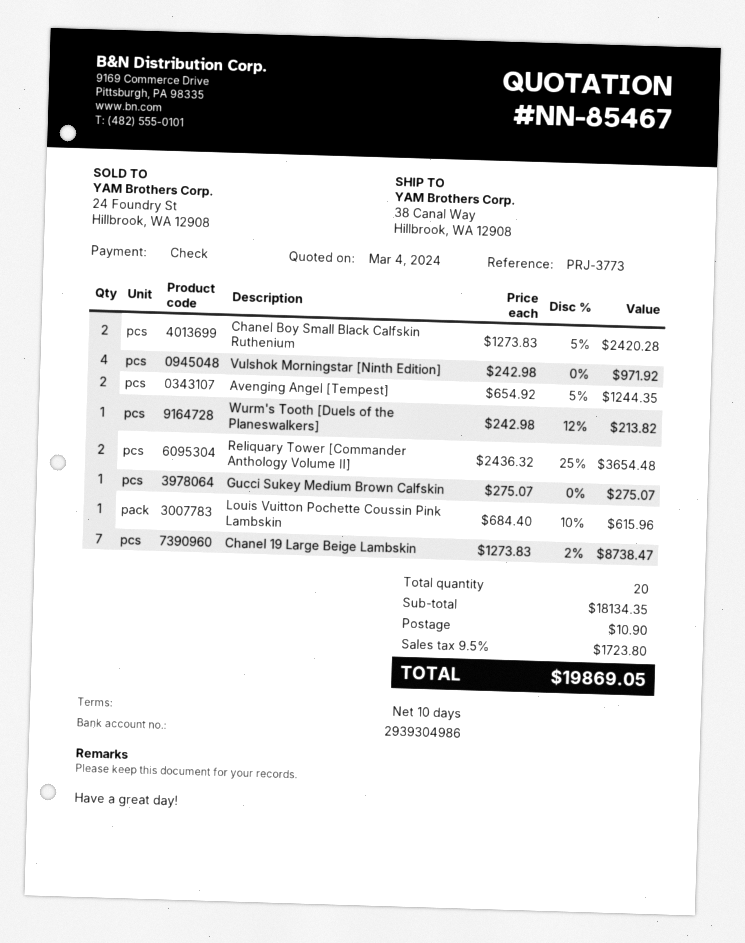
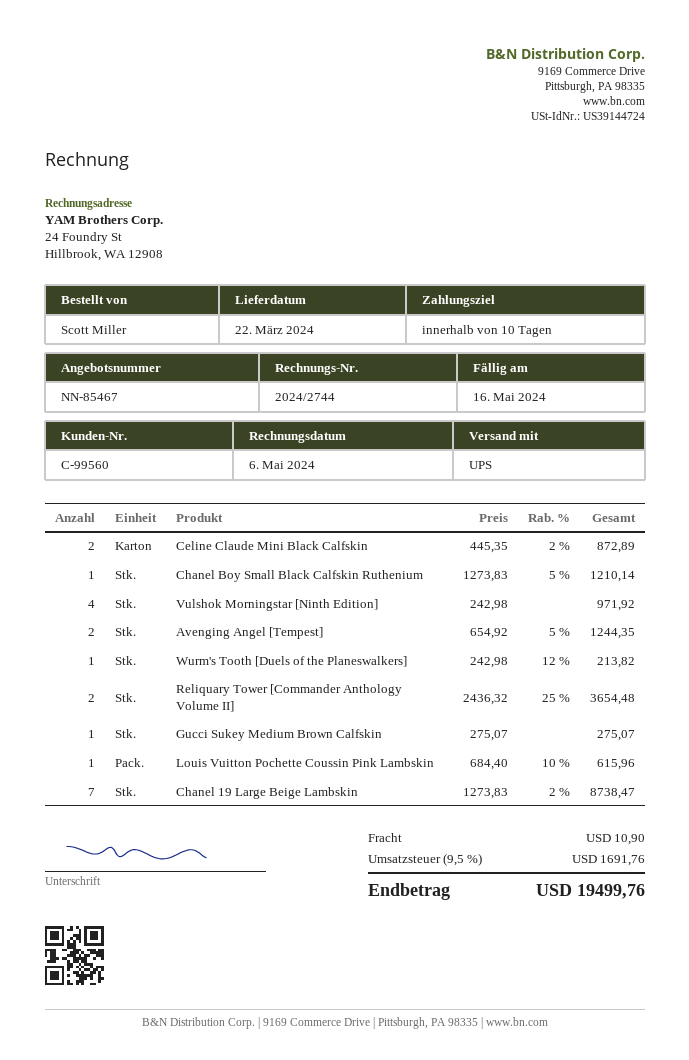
Chanel Boy Small Black Calfskin Ruthenium: 2 x 1273.83 - 5% = 2420.28 -> 1 x 1273.83 - 5% = 1210.14
Celine Claude Mini Black Calfskin: none -> 2 x 445.35 - 2% = 872.89
tax: 9.5% = 1723.80 -> 9.5% = 1691.76
total: 19869.05 -> 19499.76

